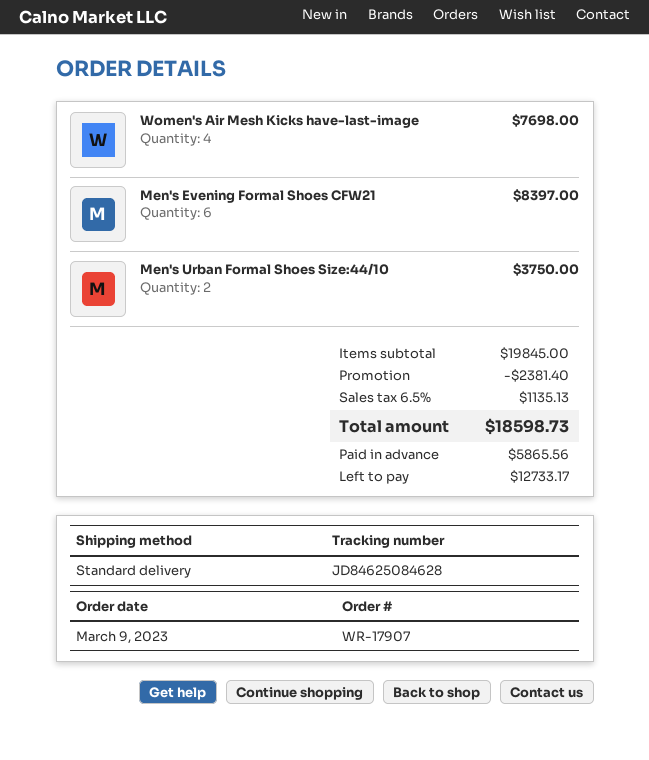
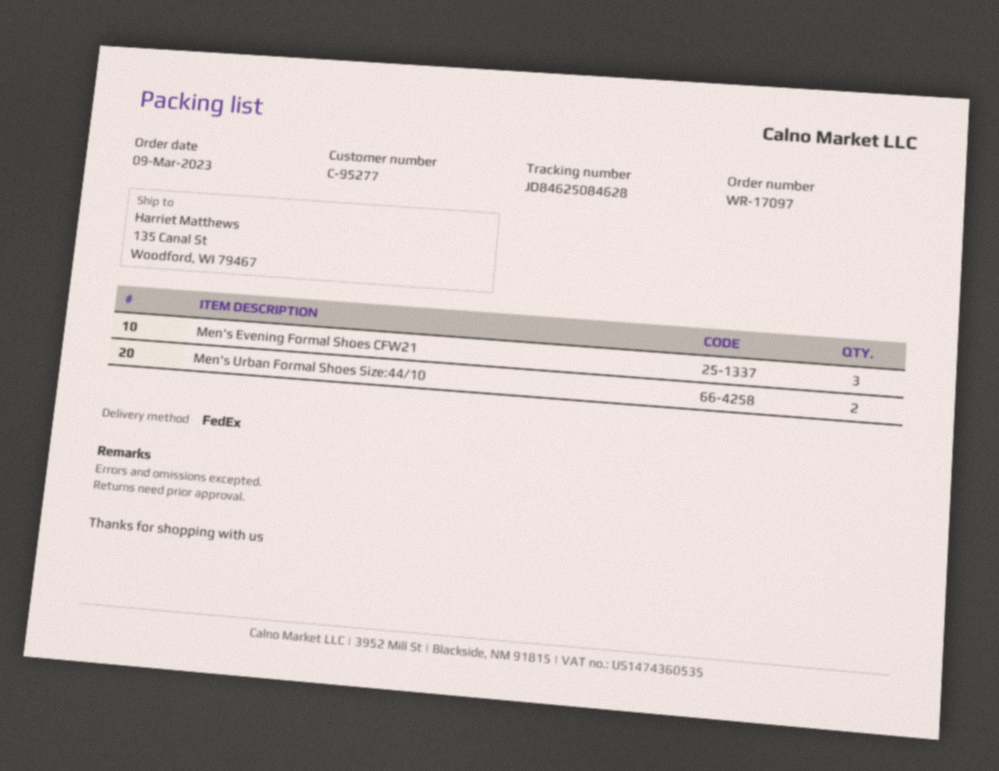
order number: WR-17907 -> WR-17097
shipping method: standard -> FedEx
Women's Air Mesh Kicks have-last-image: 4 -> none
Men's Evening Formal Shoes CFW21: 6 -> 3

